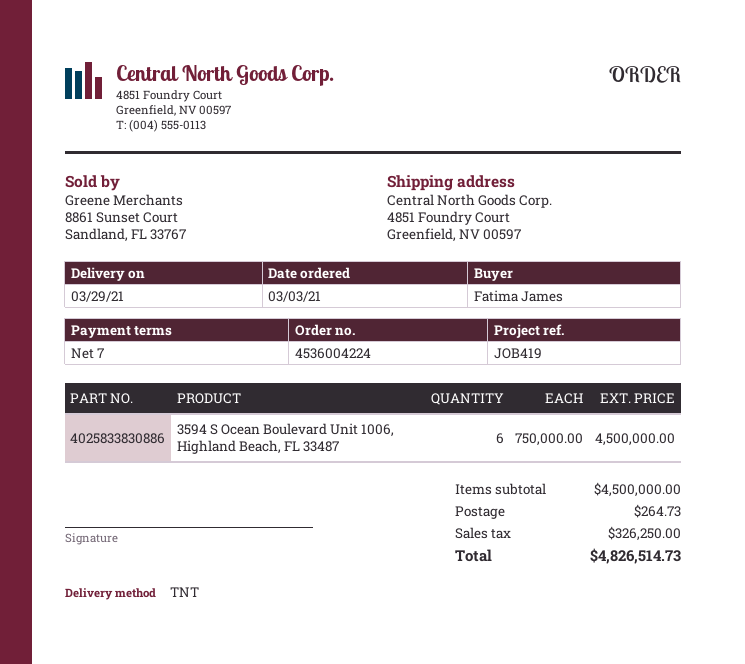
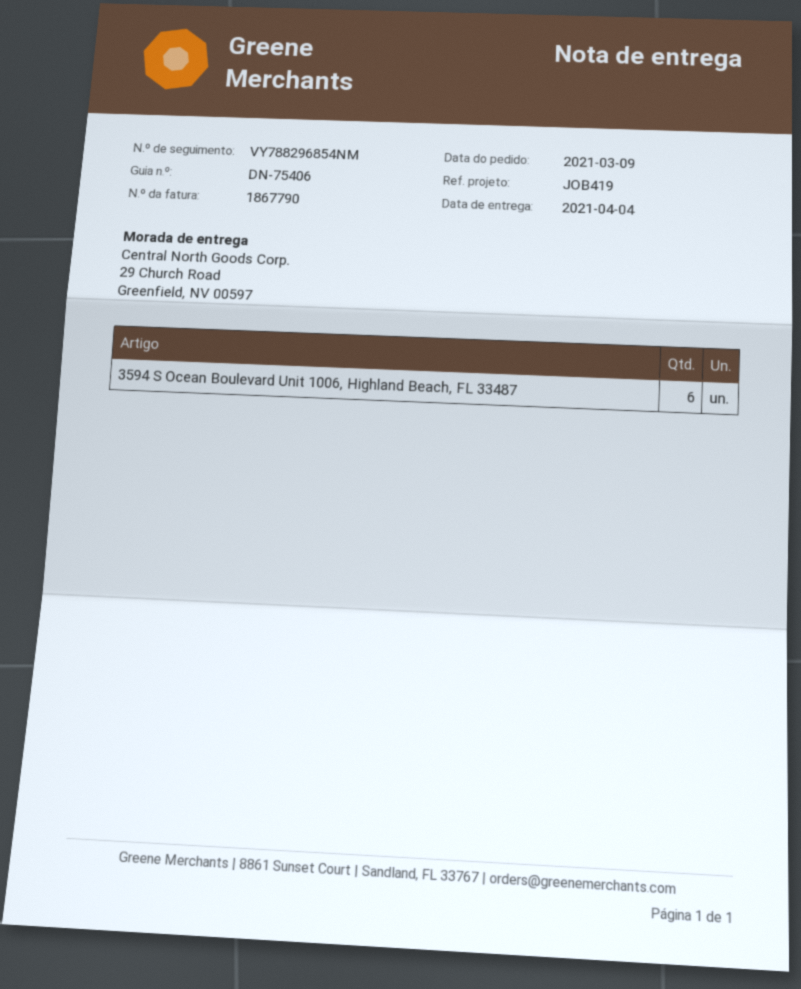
order date: 2021-03-03 -> 2021-03-09
delivery date: 2021-03-29 -> 2021-04-04
ship to: 4851 Foundry Court, Greenfield, NV 00597 -> 29 Church Road, Greenfield, NV 00597

